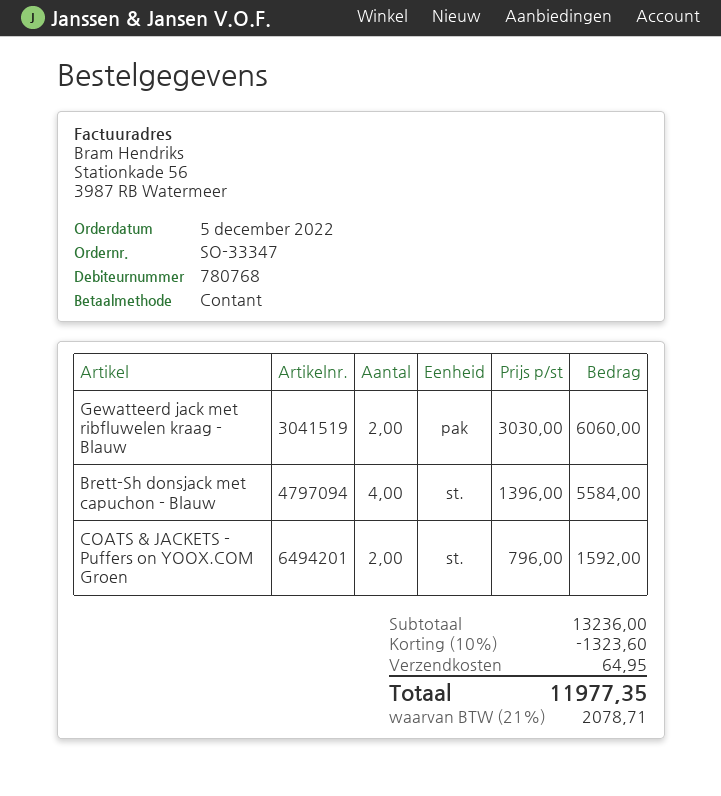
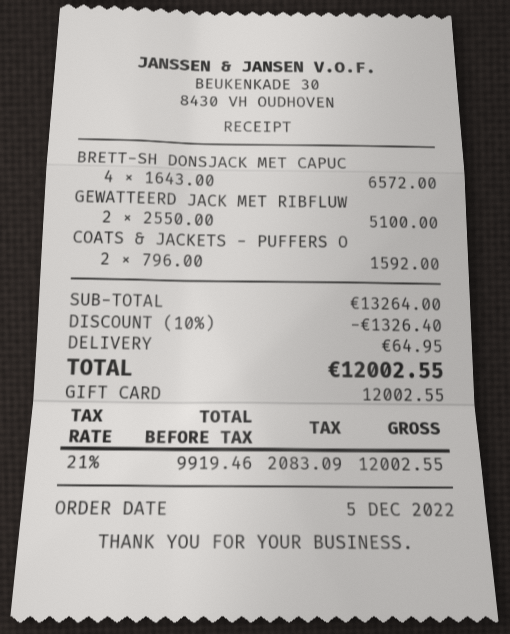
payment method: cash -> gift card
Gewatteerd jack met ribfluwelen kraag - Blauw: 2 x 3030.00 = 6060.00 -> 2 x 2550.00 = 5100.00
Brett-Sh donsjack met capuchon - Blauw: 4 x 1396.00 = 5584.00 -> 4 x 1643.00 = 6572.00
subtotal: 13236.00 -> 13264.00
discount: 10% = 1323.60 -> 10% = 1326.40
tax: 21% = 2078.71 -> 21% = 2083.09
total: 11977.35 -> 12002.55

